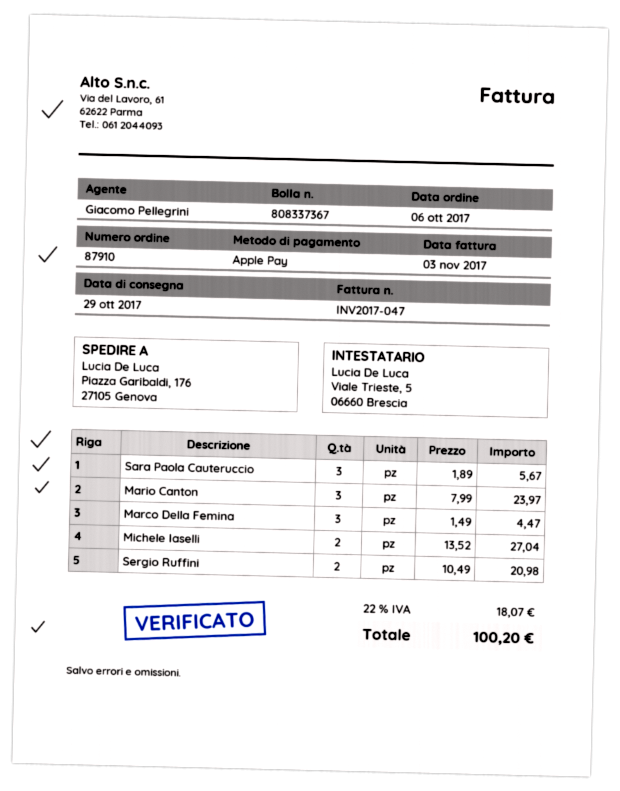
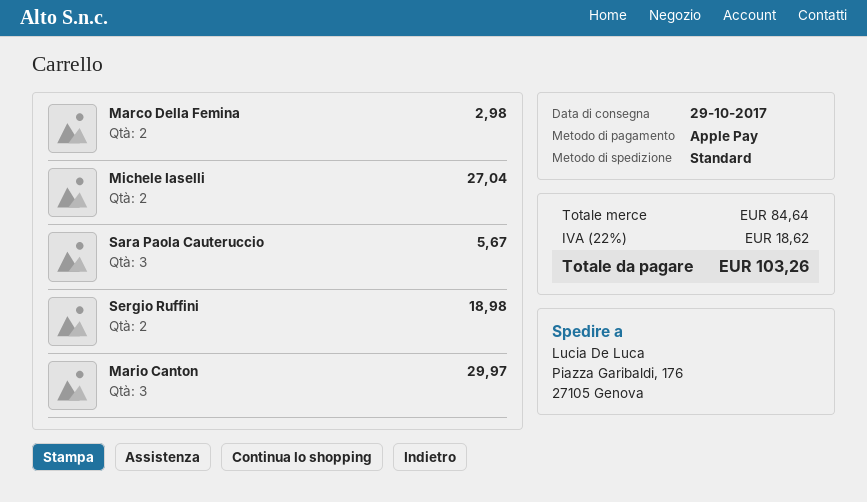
Mario Canton: 3 for 23.97 -> 3 for 29.97
Marco Della Femina: 3 for 4.47 -> 2 for 2.98
Sergio Ruffini: 2 for 20.98 -> 2 for 18.98
tax: 22% = 18.07 -> 22% = 18.62
total: 100.20 -> 103.26

